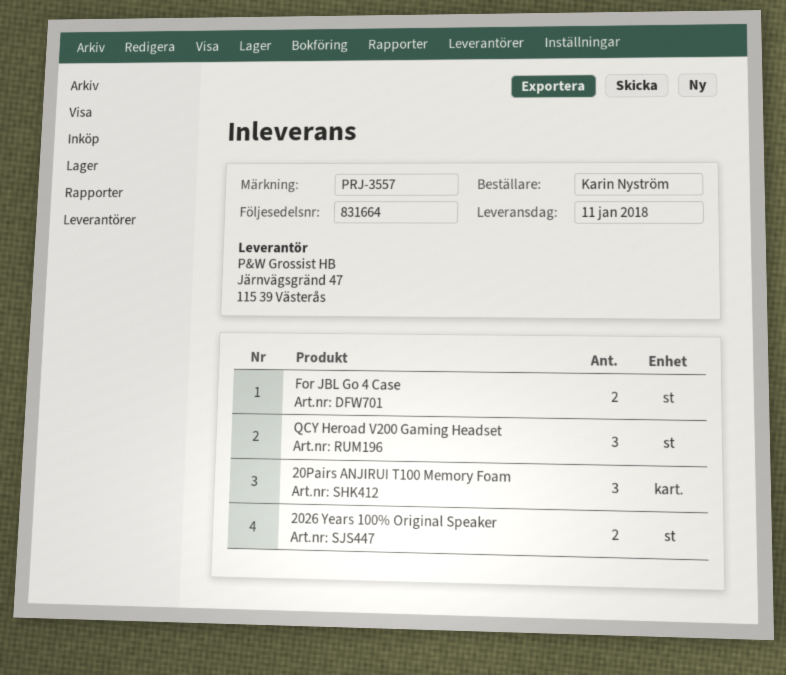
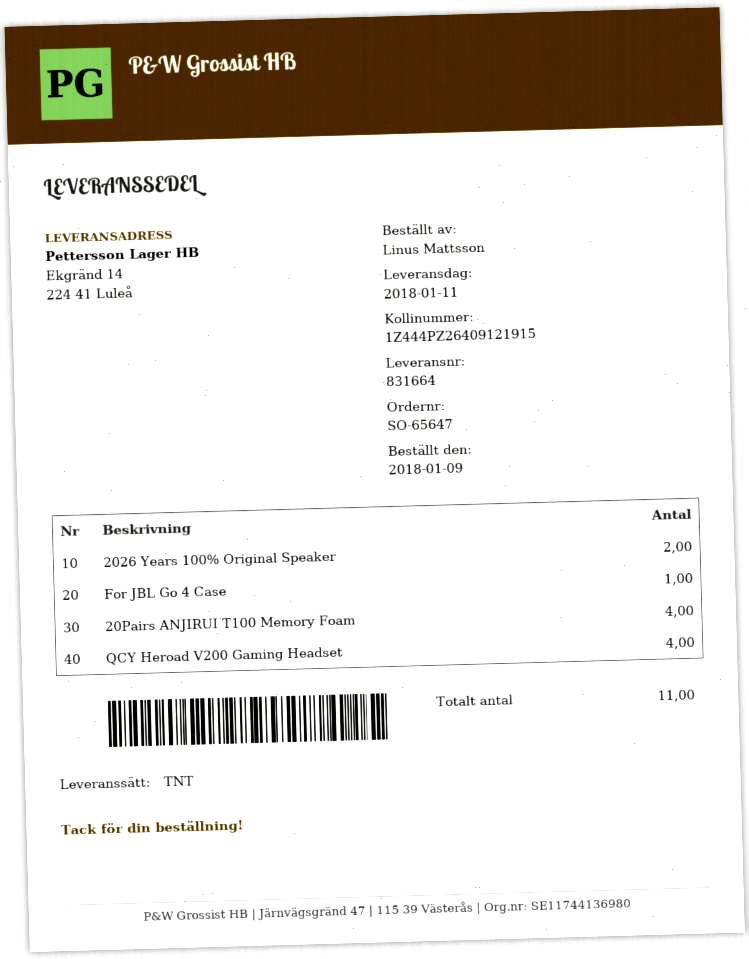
ordered by: Karin Nyström -> Linus Mattsson
For JBL Go 4 Case: 2 -> 1
QCY Heroad V200 Gaming Headset: 3 -> 4
20Pairs ANJIRUI T100 Memory Foam: 3 -> 4

